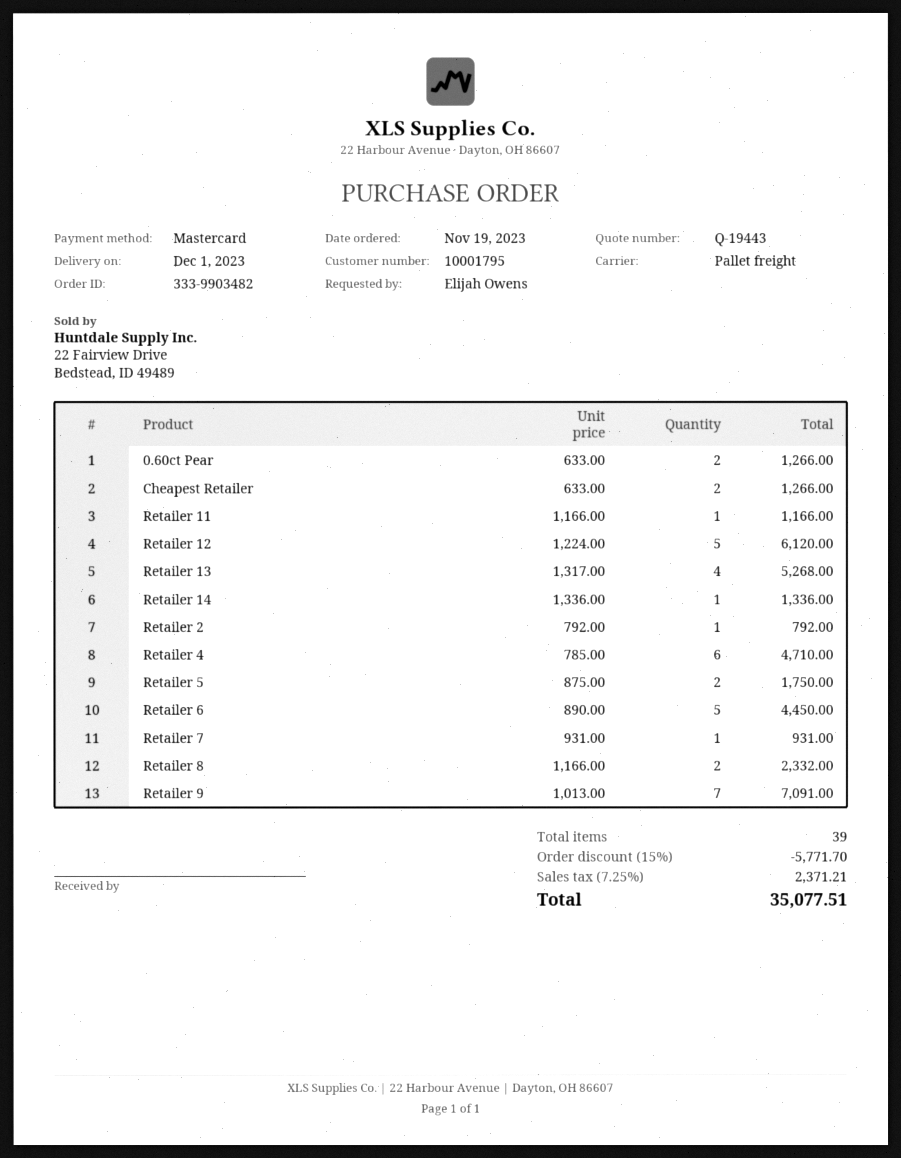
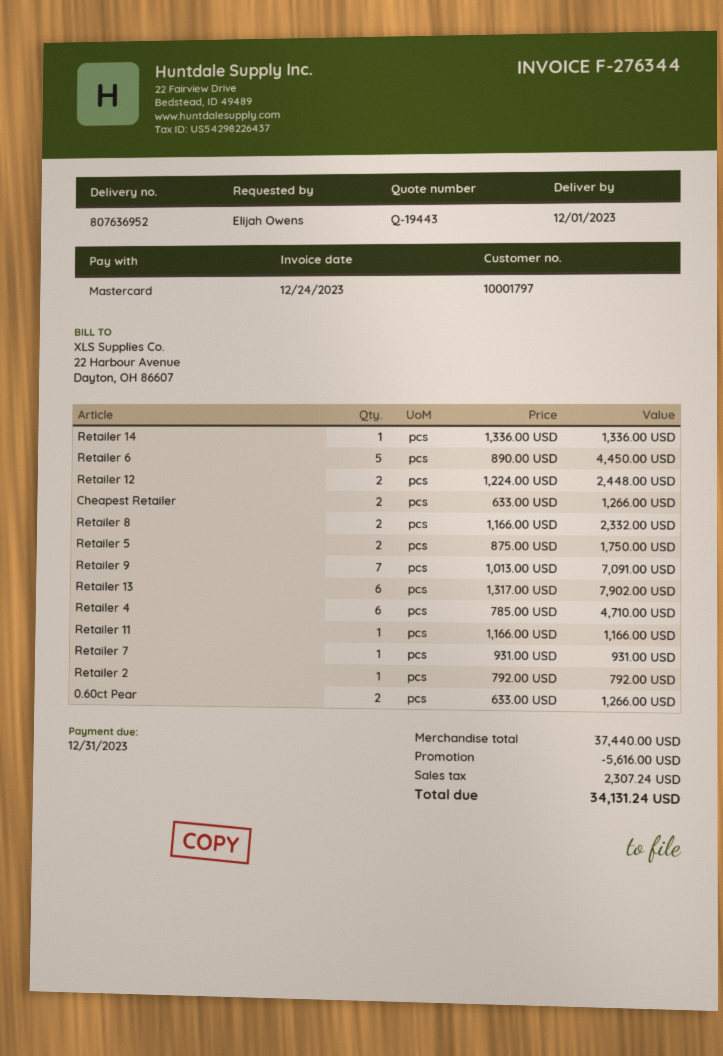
customer number: 10001795 -> 10001797
Retailer 12: 5 x 1224.00 = 6120.00 -> 2 x 1224.00 = 2448.00
Retailer 13: 4 x 1317.00 = 5268.00 -> 6 x 1317.00 = 7902.00
discount: 5771.70 -> 5616.00
tax: 2371.21 -> 2307.24
total: 35077.51 -> 34131.24

